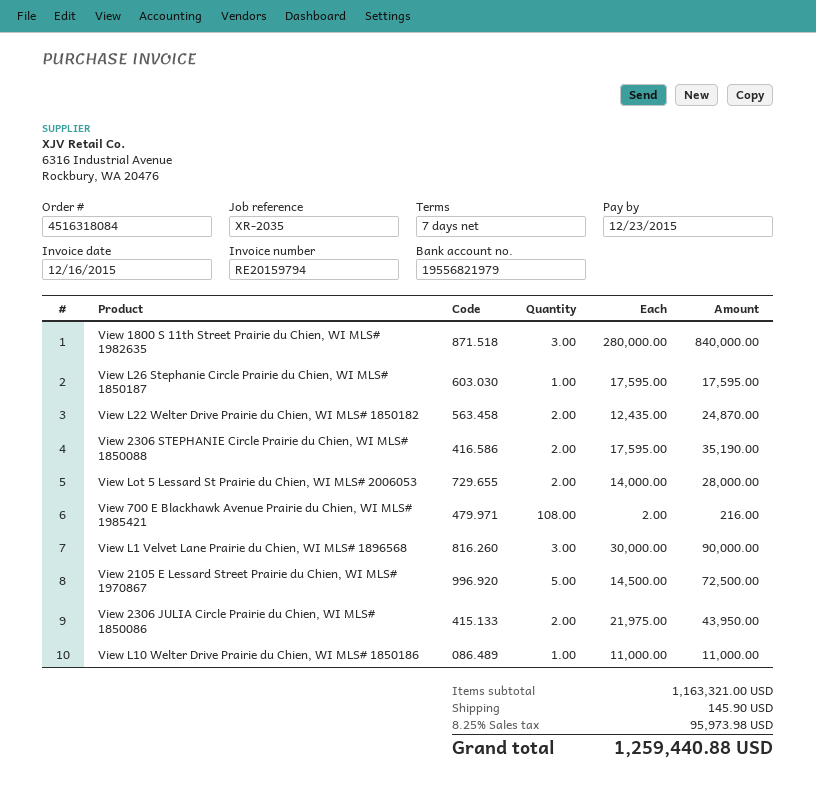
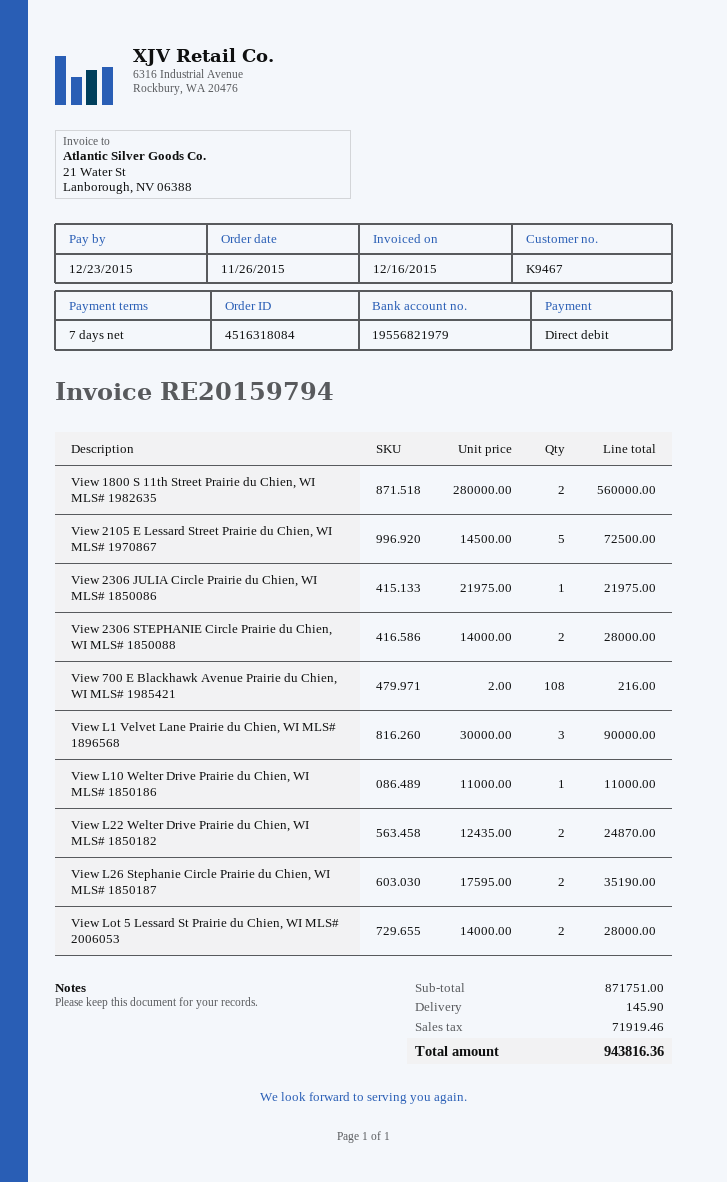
View 1800 S 11th Street Prairie du Chien, WI MLS# 1982635: 3 x 280000.00 = 840000.00 -> 2 x 280000.00 = 560000.00
View L26 Stephanie Circle Prairie du Chien, WI MLS# 1850187: 1 x 17595.00 = 17595.00 -> 2 x 17595.00 = 35190.00
View 2306 STEPHANIE Circle Prairie du Chien, WI MLS# 1850088: 2 x 17595.00 = 35190.00 -> 2 x 14000.00 = 28000.00
View 2306 JULIA Circle Prairie du Chien, WI MLS# 1850086: 2 x 21975.00 = 43950.00 -> 1 x 21975.00 = 21975.00
subtotal: 1163321.00 -> 871751.00
tax: 95973.98 -> 71919.46
total: 1259440.88 -> 943816.36

